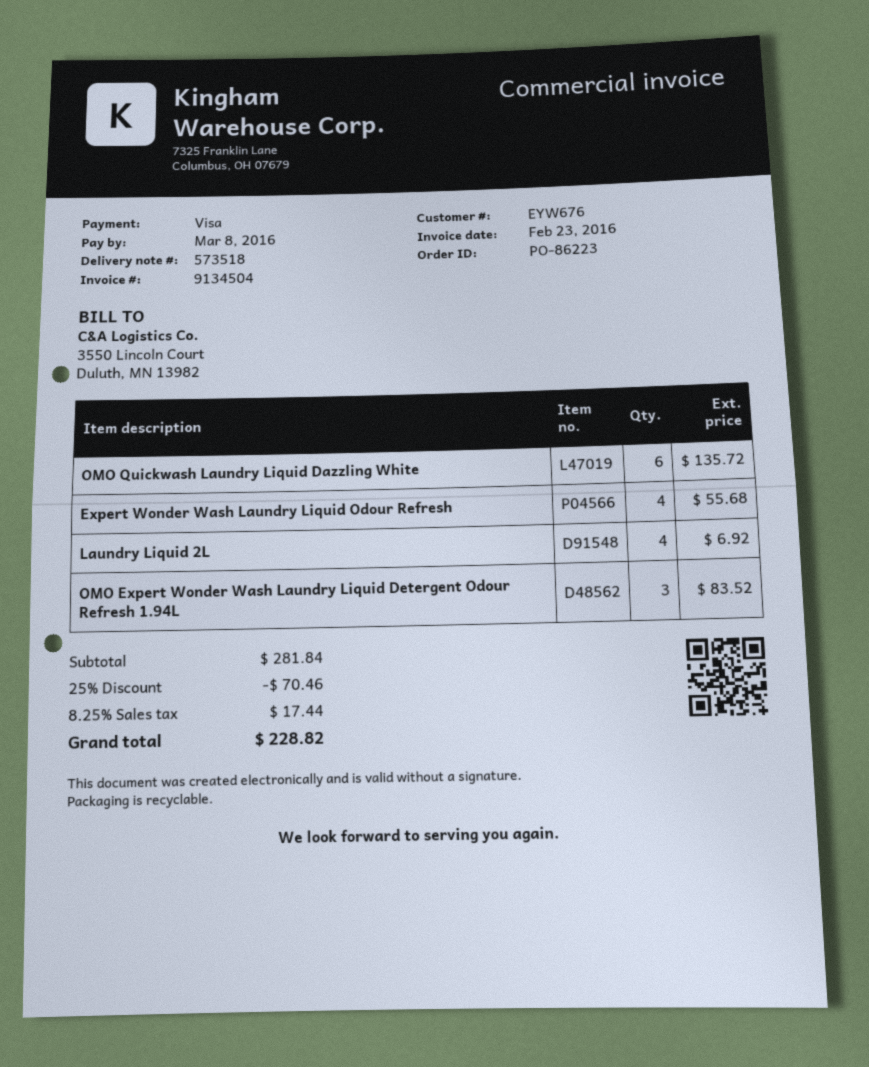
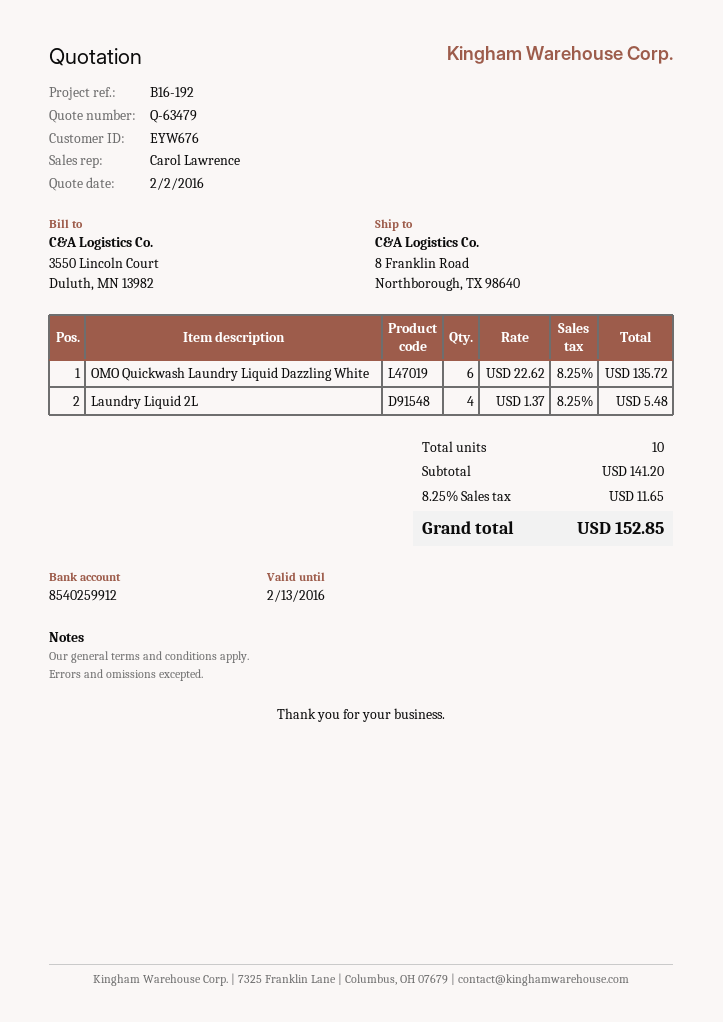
Expert Wonder Wash Laundry Liquid Odour Refresh: 4 for 55.68 -> none
Laundry Liquid 2L: 4 for 6.92 -> 4 for 5.48
OMO Expert Wonder Wash Laundry Liquid Detergent Odour Refresh 1.94L: 3 for 83.52 -> none
subtotal: 281.84 -> 141.20
discount: 25% = 70.46 -> none
tax: 8.25% = 17.44 -> 8.25% = 11.65
total: 228.82 -> 152.85

